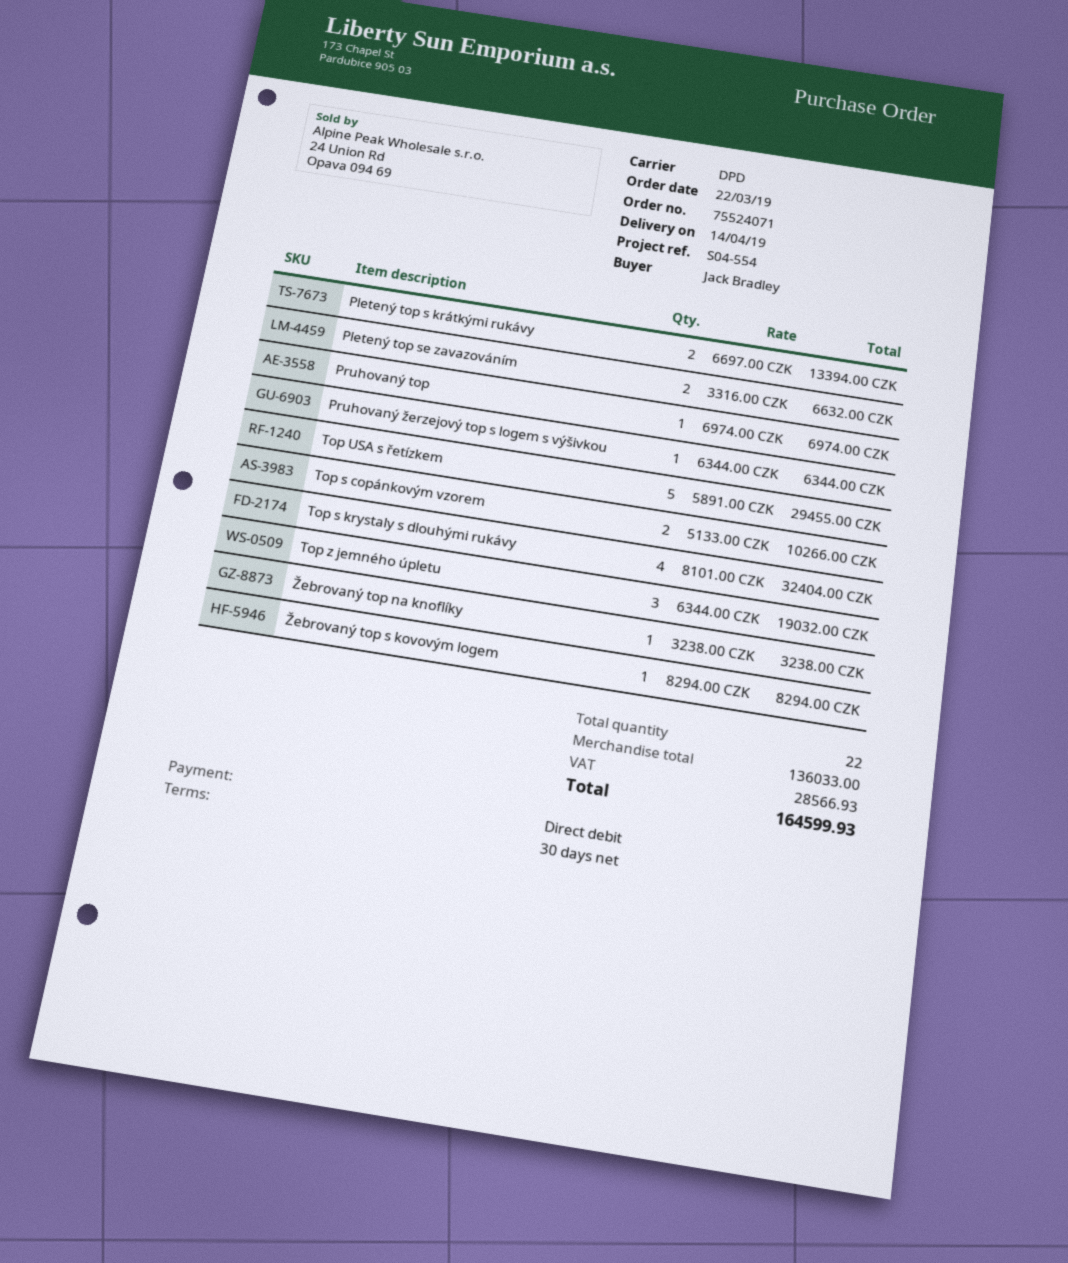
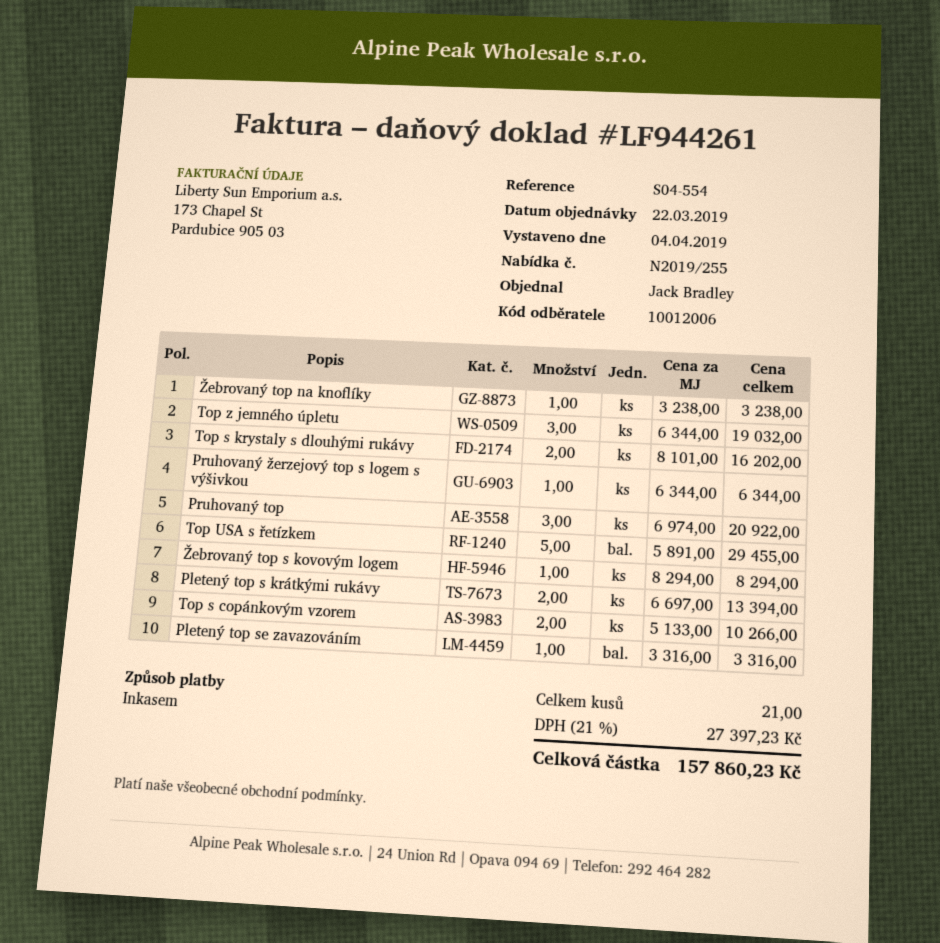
Pletený top se zavazováním: 2 x 3316.00 = 6632.00 -> 1 x 3316.00 = 3316.00
Pruhovaný top: 1 x 6974.00 = 6974.00 -> 3 x 6974.00 = 20922.00
Top s krystaly s dlouhými rukávy: 4 x 8101.00 = 32404.00 -> 2 x 8101.00 = 16202.00
total quantity: 22 -> 21
tax: 28566.93 -> 27397.23
total: 164599.93 -> 157860.23

